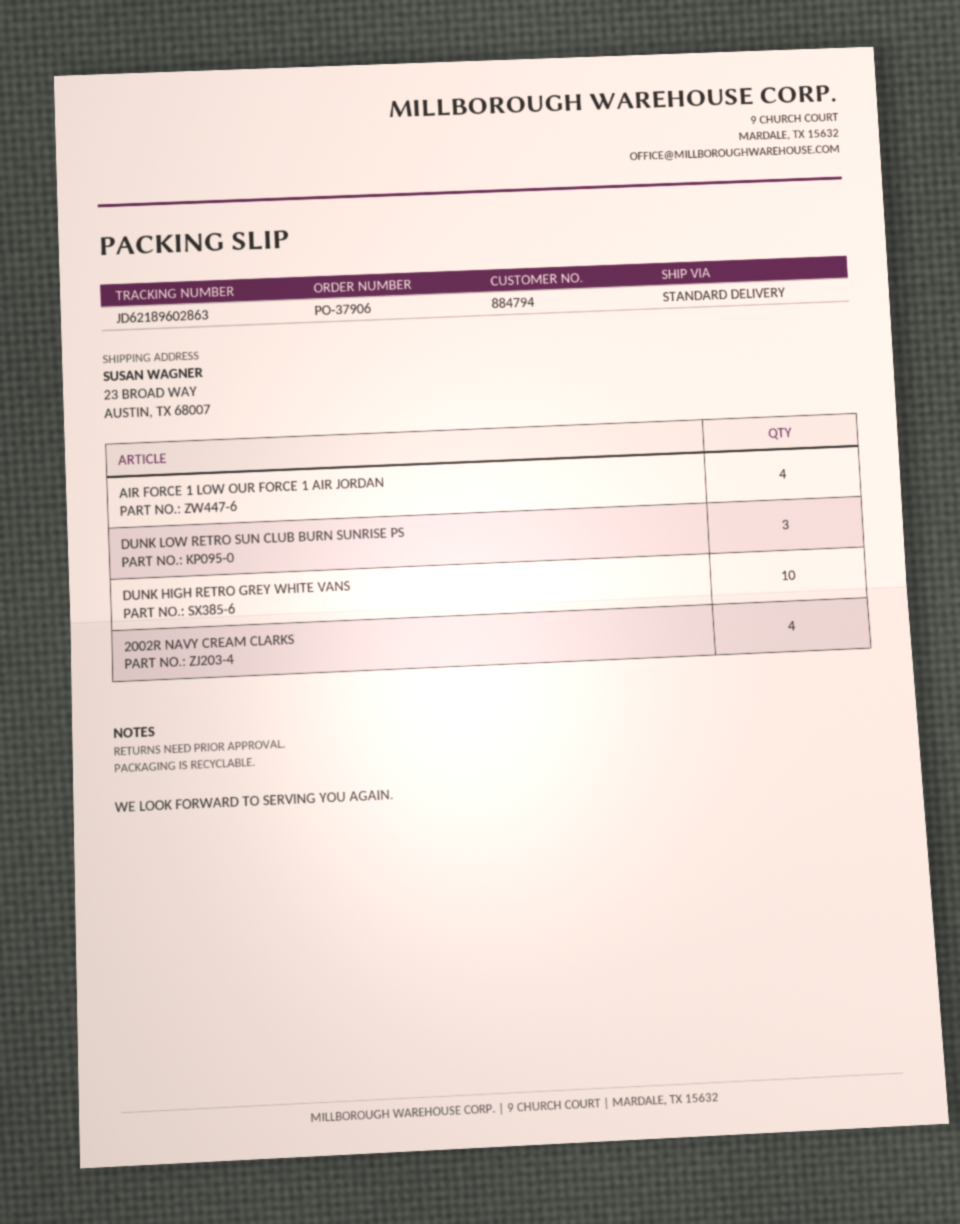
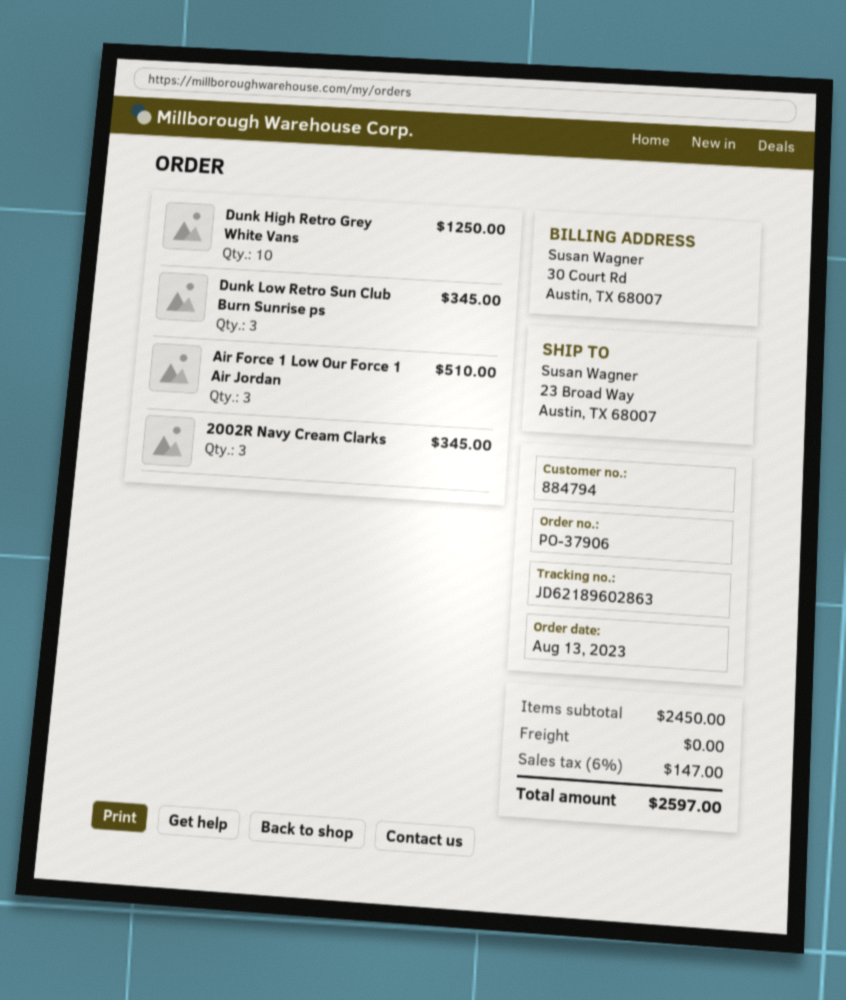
AIR FORCE 1 LOW OUR FORCE 1 AIR JORDAN: 4 -> 3
2002R NAVY CREAM CLARKS: 4 -> 3

